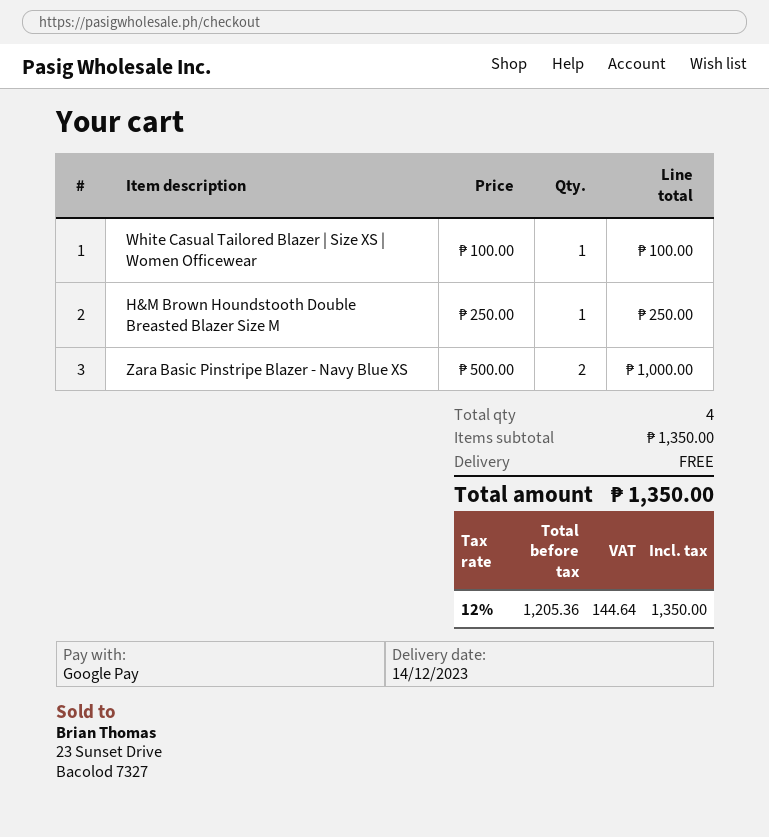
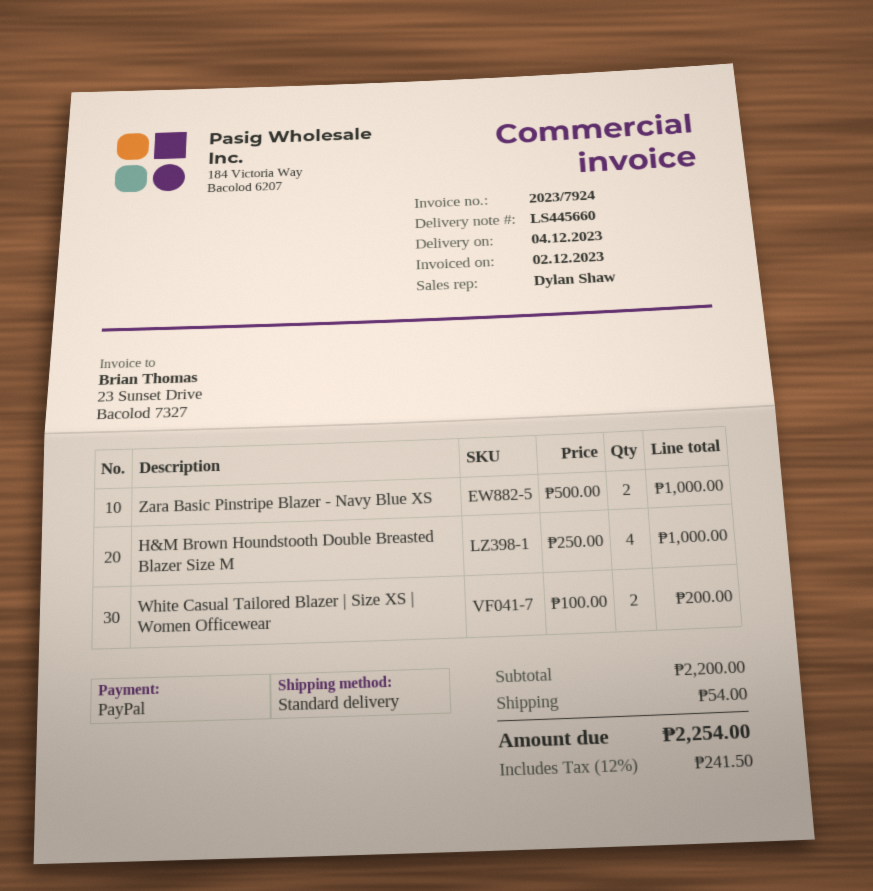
delivery date: 2023-12-14 -> 2023-12-04
payment method: Google Pay -> PayPal
White Casual Tailored Blazer | Size XS | Women Officewear: 1 x 100.00 = 100.00 -> 2 x 100.00 = 200.00
H&M Brown Houndstooth Double Breasted Blazer Size M: 1 x 250.00 = 250.00 -> 4 x 250.00 = 1000.00
subtotal: 1350.00 -> 2200.00
shipping: 0.00 -> 54.00
tax: 12% = 144.64 -> 12% = 241.50
total: 1350.00 -> 2254.00

